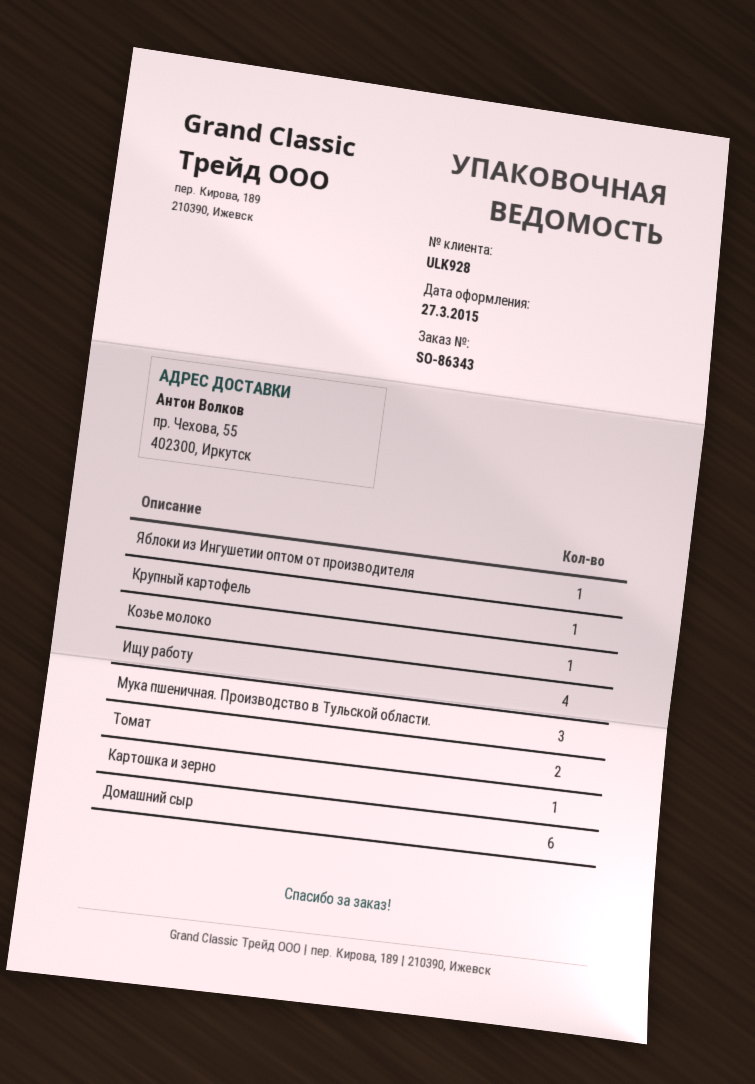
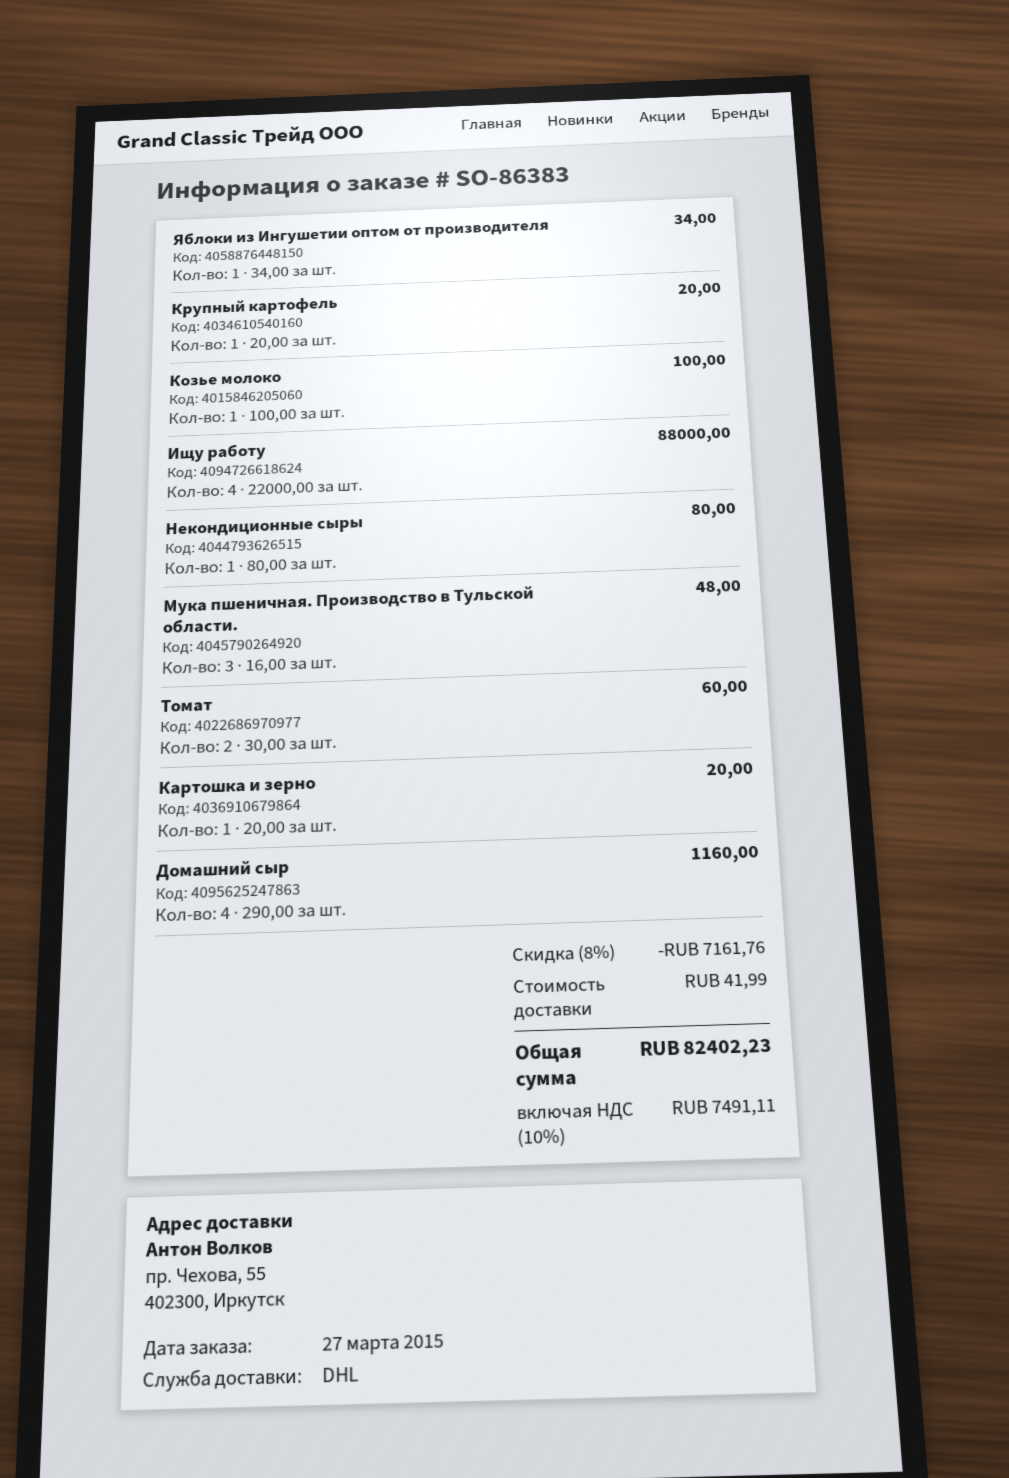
order number: SO-86343 -> SO-86383
Домашний сыр: 6 -> 4
Некондиционные сыры: none -> 1

